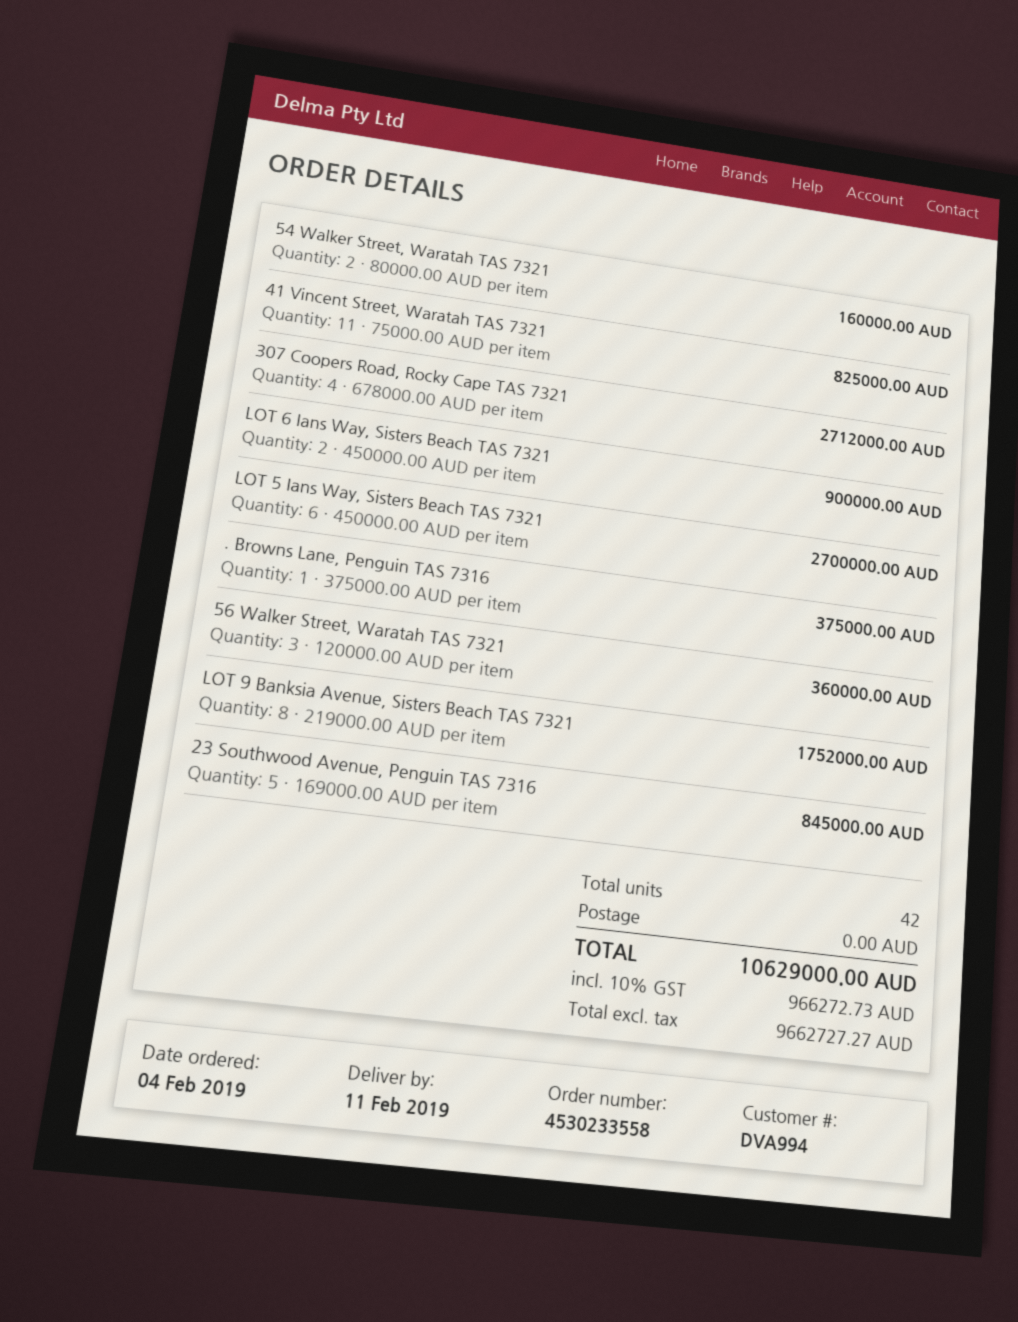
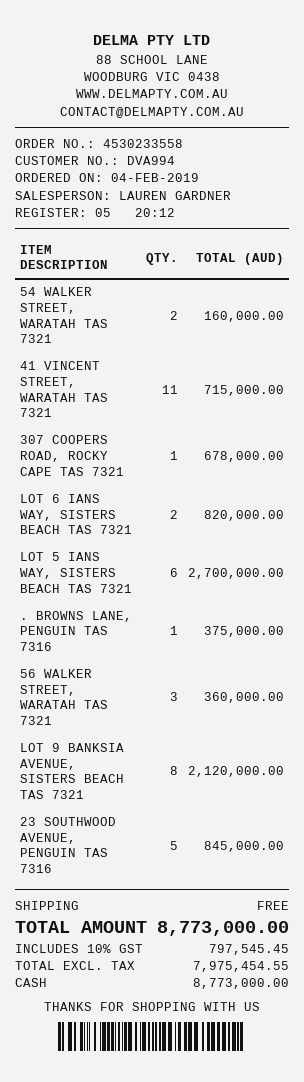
41 Vincent Street, Waratah TAS 7321: 11 for 825000.00 -> 11 for 715000.00
307 Coopers Road, Rocky Cape TAS 7321: 4 for 2712000.00 -> 1 for 678000.00
LOT 6 Ians Way, Sisters Beach TAS 7321: 2 for 900000.00 -> 2 for 820000.00
LOT 9 Banksia Avenue, Sisters Beach TAS 7321: 8 for 1752000.00 -> 8 for 2120000.00
net: 9662727.27 -> 7975454.55
tax: 10% = 966272.73 -> 10% = 797545.45
total: 10629000.00 -> 8773000.00

